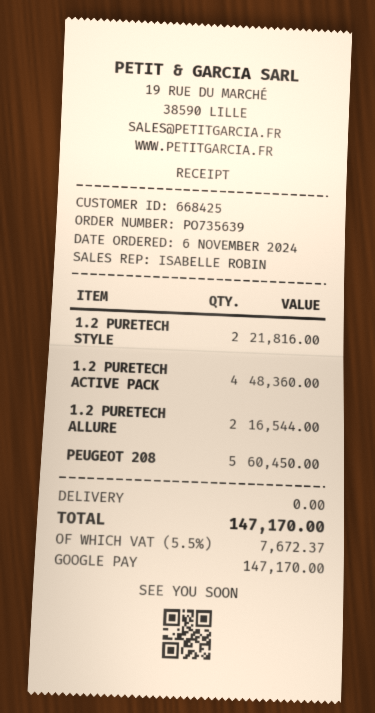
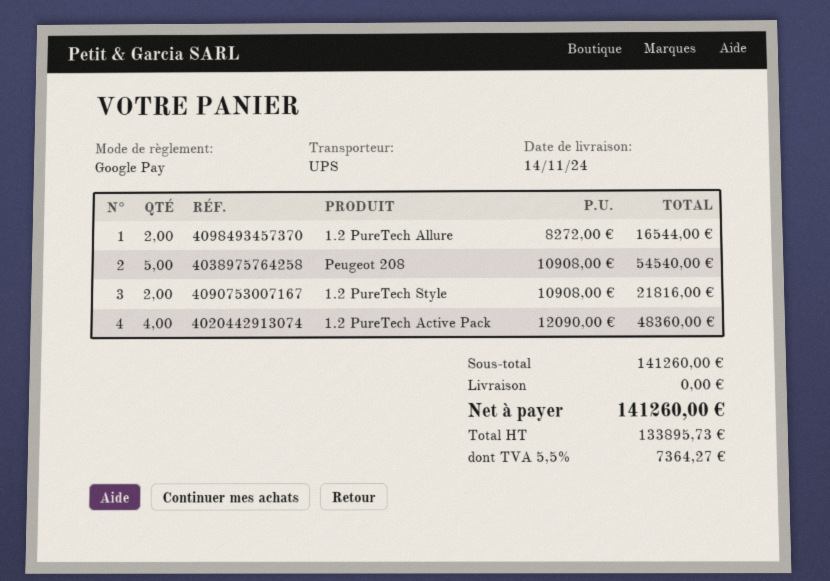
PEUGEOT 208: 5 for 60450.00 -> 5 for 54540.00
tax: 5.5% = 7672.37 -> 5.5% = 7364.27
total: 147170.00 -> 141260.00

